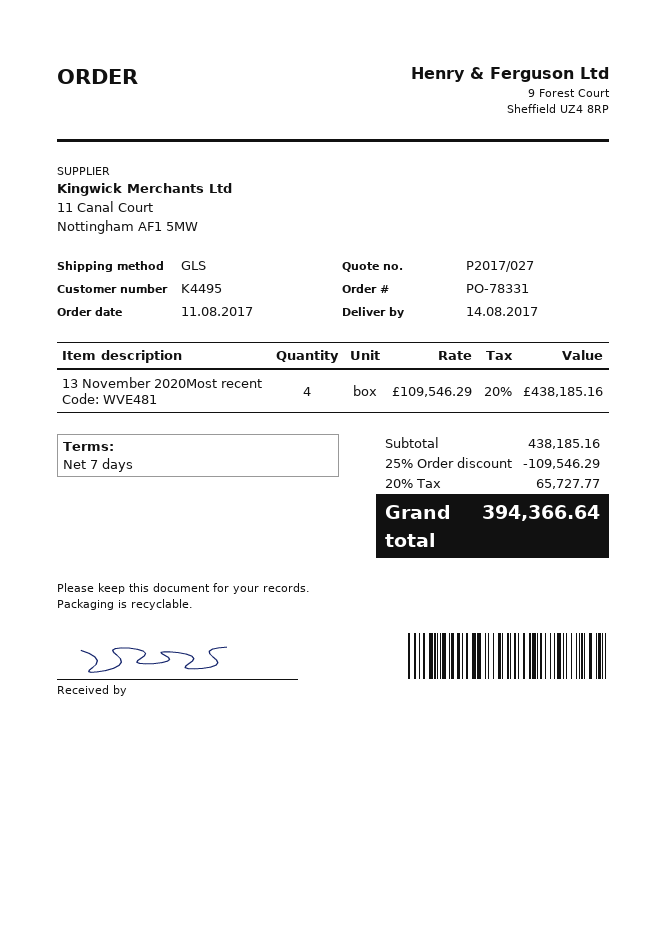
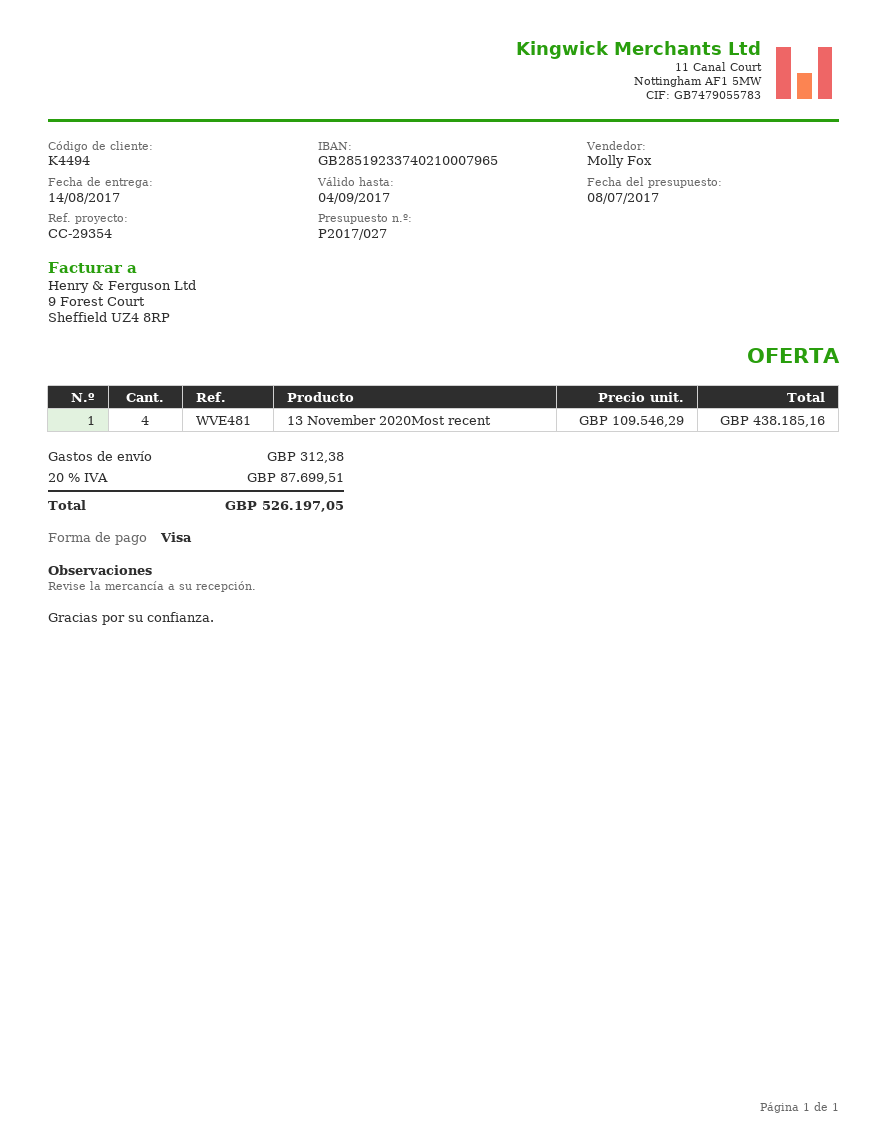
customer number: K4495 -> K4494
discount: 25% = 109546.29 -> none
shipping: none -> 312.38
tax: 20% = 65727.77 -> 20% = 87699.51
total: 394366.64 -> 526197.05

